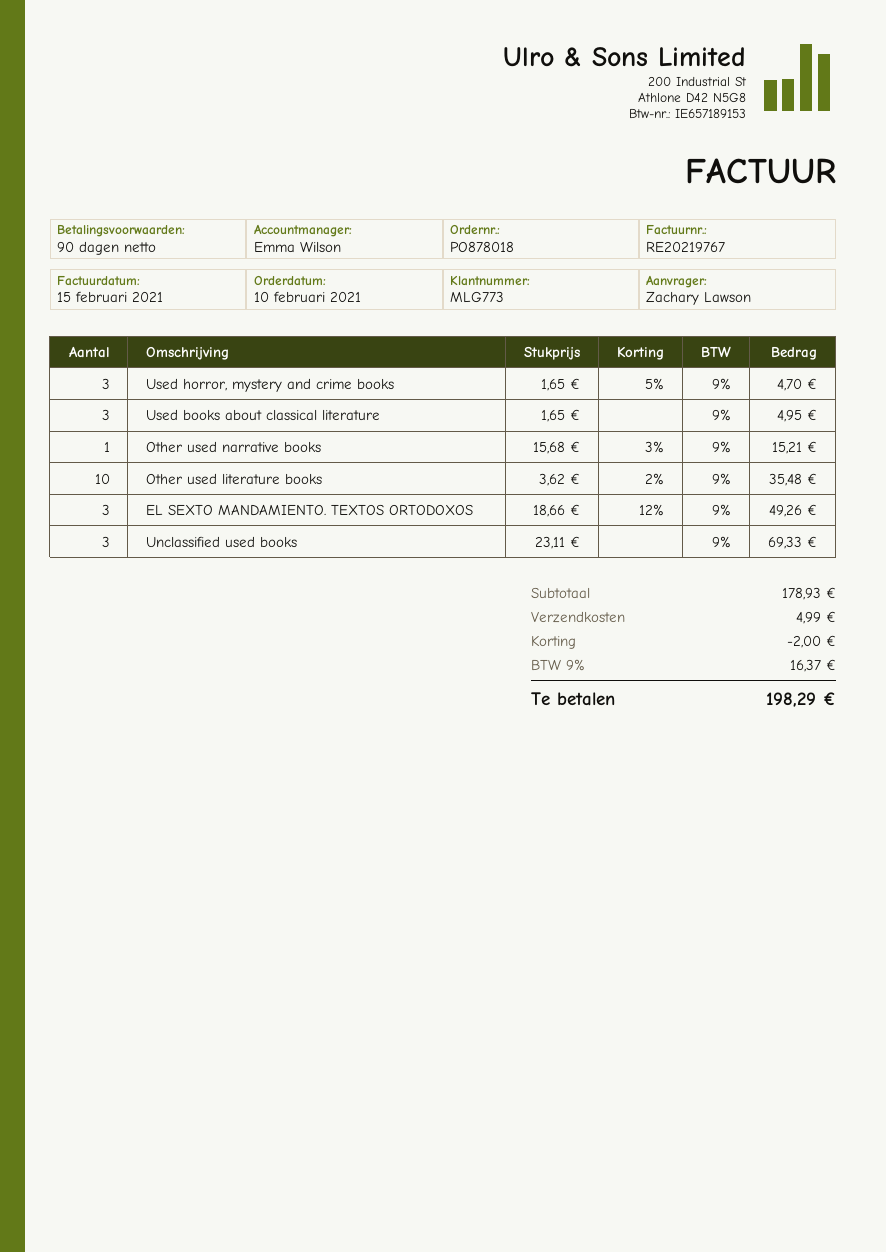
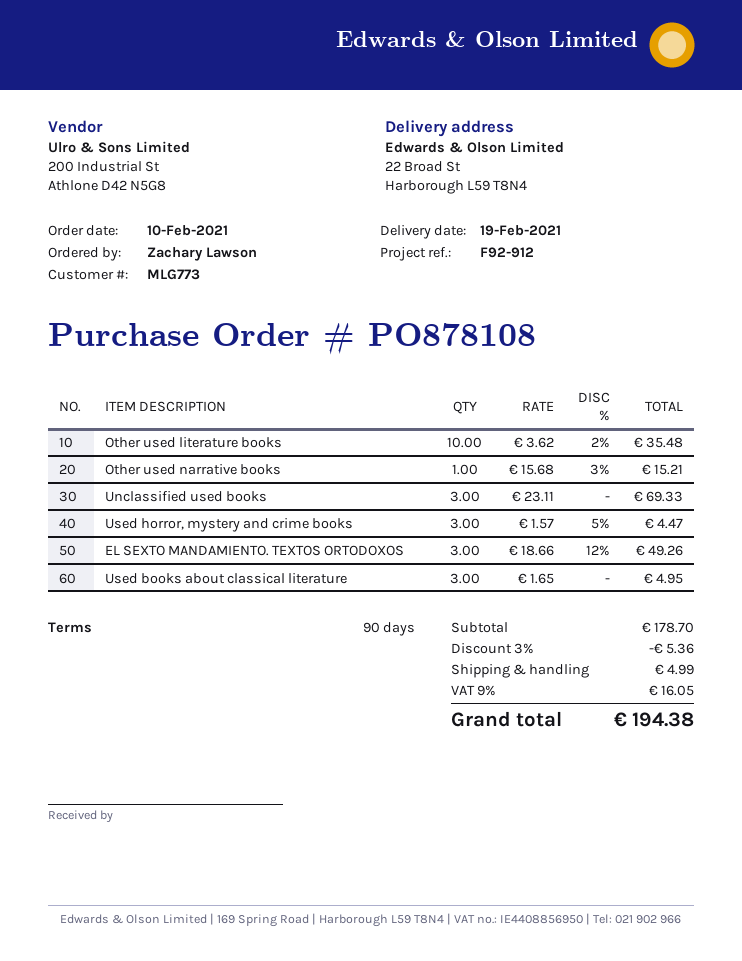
order number: PO878018 -> PO878108
Used horror, mystery and crime books: 3 x 1.65 - 5% = 4.70 -> 3 x 1.57 - 5% = 4.47
subtotal: 178.93 -> 178.70
discount: 2.00 -> 5.36
tax: 9% = 16.37 -> 9% = 16.05
total: 198.29 -> 194.38

